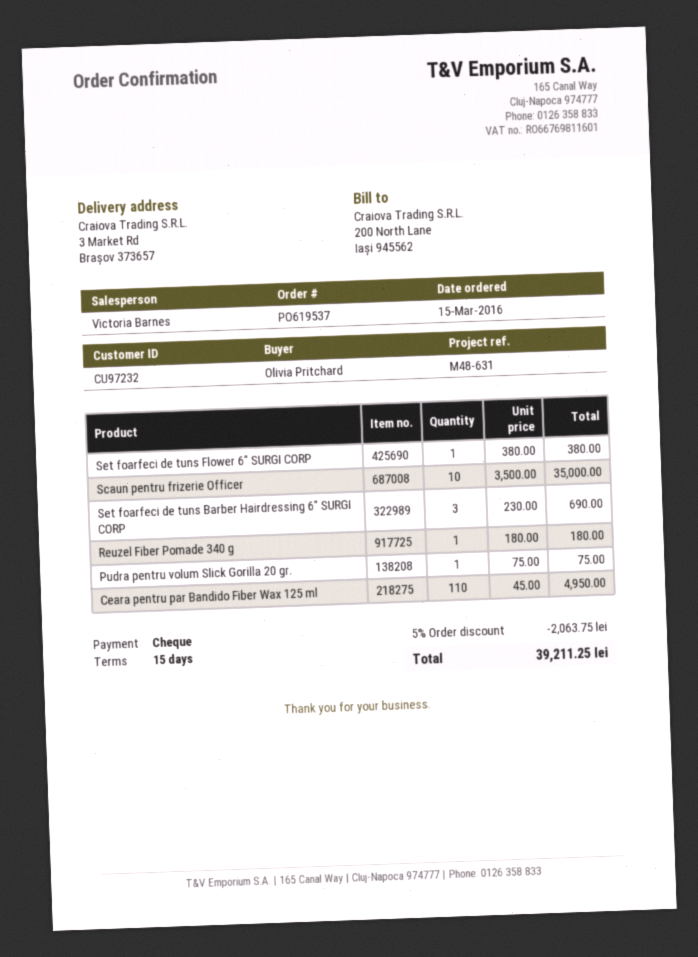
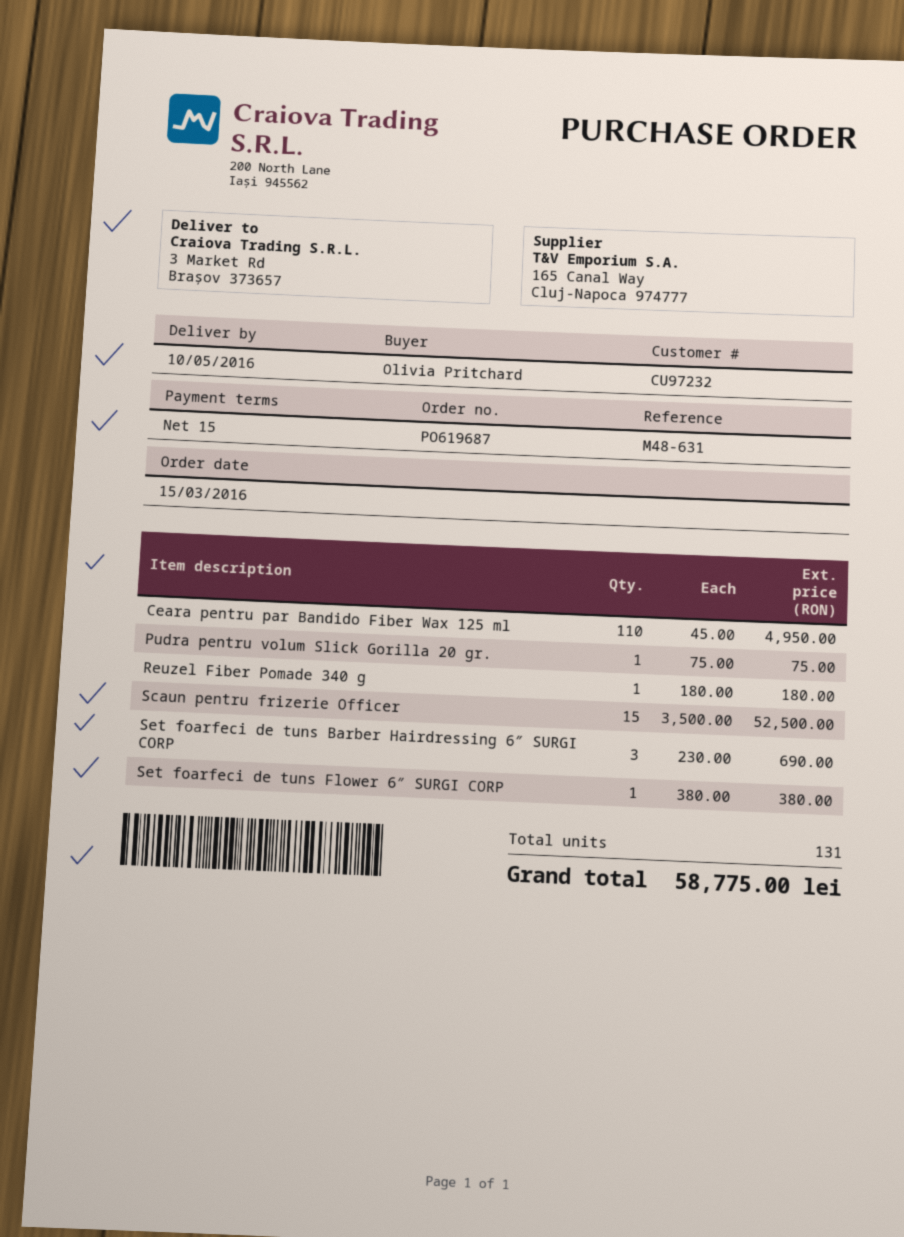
order number: PO619537 -> PO619687
Scaun pentru frizerie Officer: 10 x 3500.00 = 35000.00 -> 15 x 3500.00 = 52500.00
discount: 5% = 2063.75 -> none
total: 39211.25 -> 58775.00

